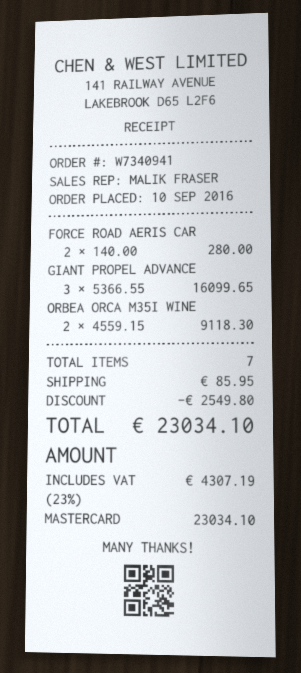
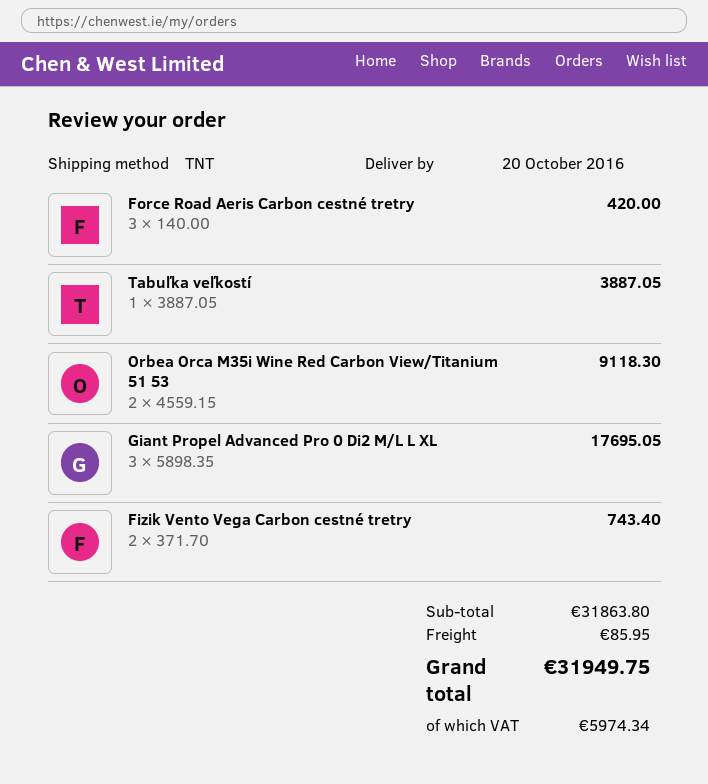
FORCE ROAD AERIS CAR: 2 x 140.00 = 280.00 -> 3 x 140.00 = 420.00
GIANT PROPEL ADVANCE: 3 x 5366.55 = 16099.65 -> 3 x 5898.35 = 17695.05
Tabuľka veľkostí: none -> 1 x 3887.05 = 3887.05
Fizik Vento Vega Carbon cestné tretry: none -> 2 x 371.70 = 743.40
discount: 2549.80 -> none
tax: 4307.19 -> 5974.34
total: 23034.10 -> 31949.75

